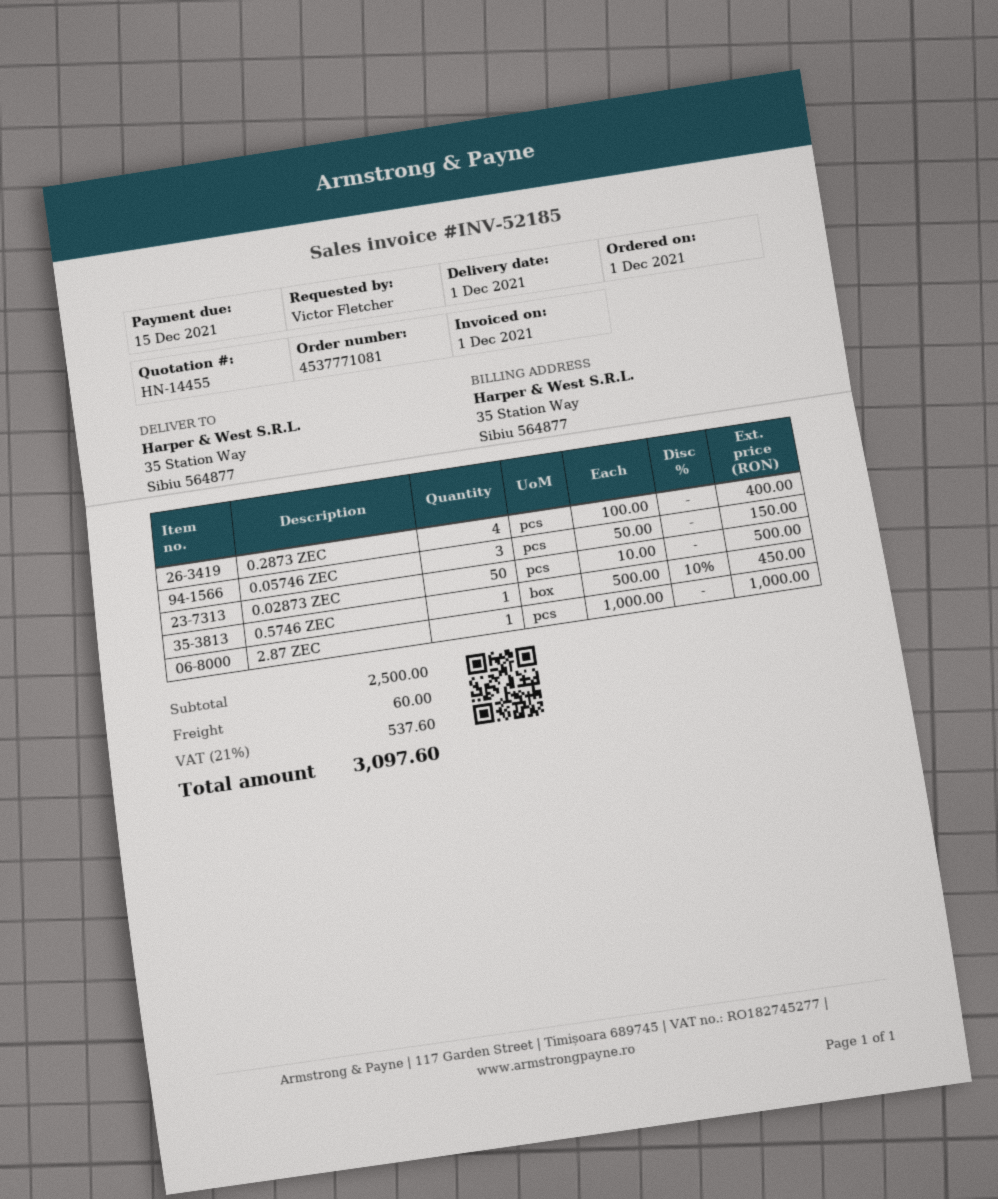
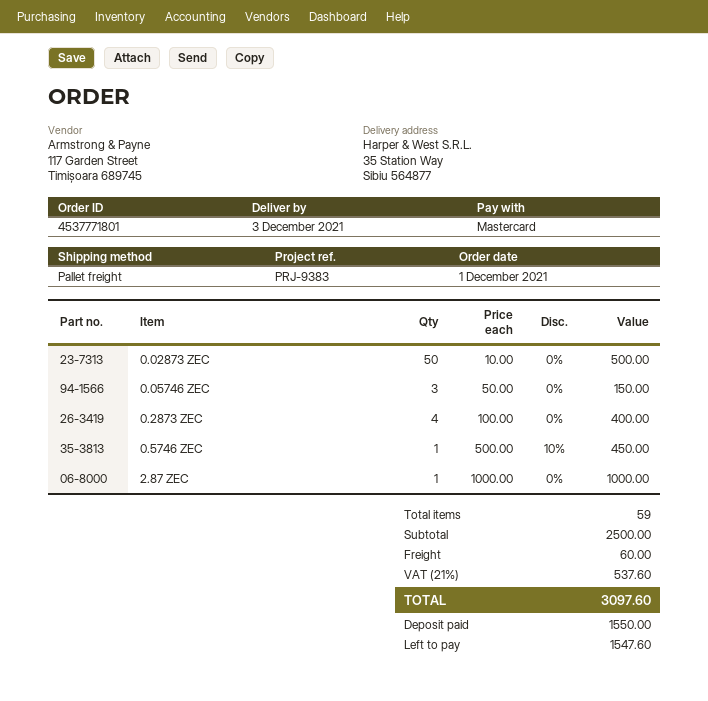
order number: 4537771081 -> 4537771801
delivery date: 2021-12-01 -> 2021-12-03

